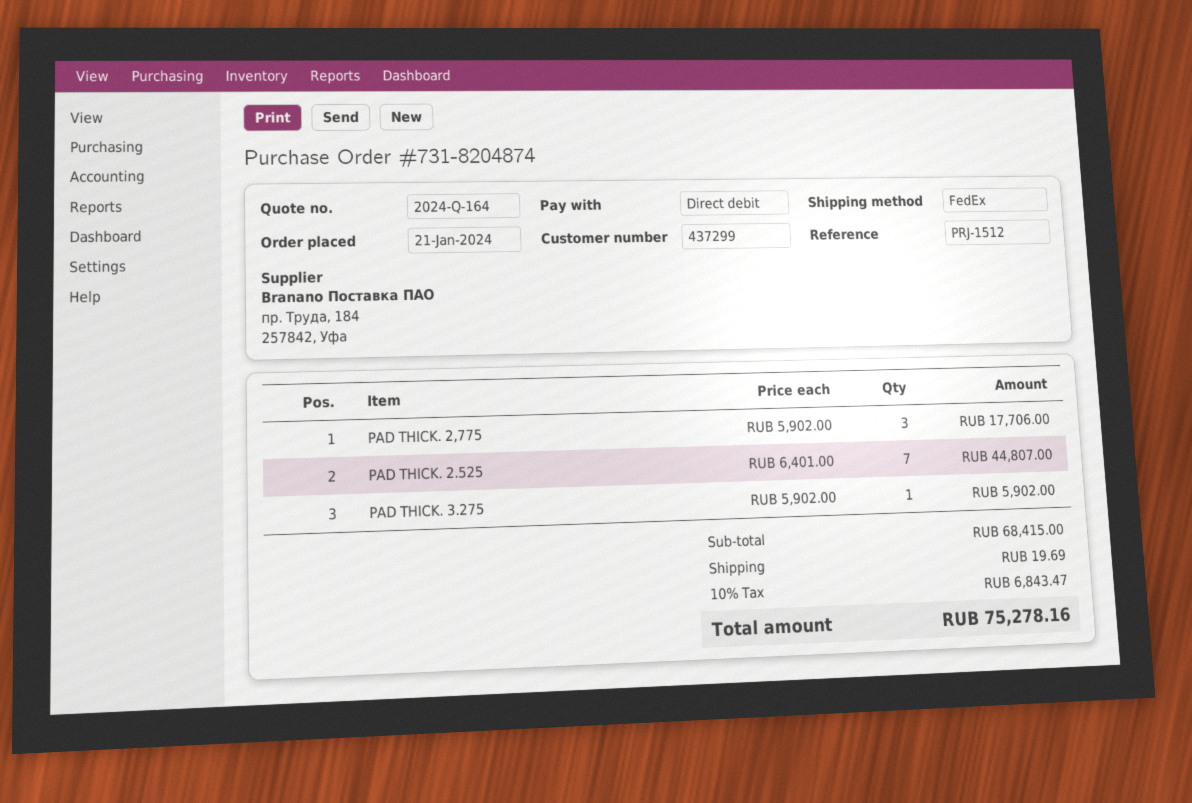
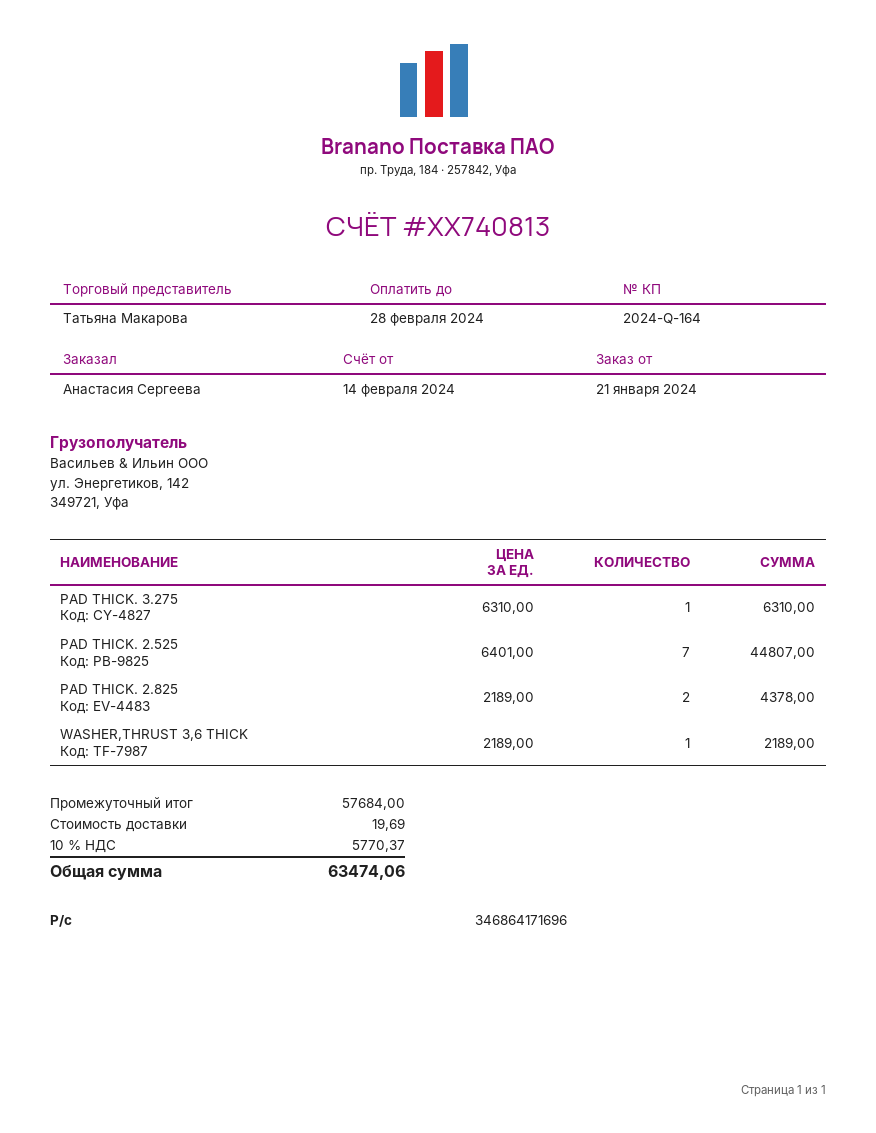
PAD THICK. 2,775: 3 x 5902.00 = 17706.00 -> none
PAD THICK. 3.275: 1 x 5902.00 = 5902.00 -> 1 x 6310.00 = 6310.00
PAD THICK. 2.825: none -> 2 x 2189.00 = 4378.00
WASHER,THRUST 3,6 THICK: none -> 1 x 2189.00 = 2189.00
subtotal: 68415.00 -> 57684.00
tax: 10% = 6843.47 -> 10% = 5770.37
total: 75278.16 -> 63474.06

